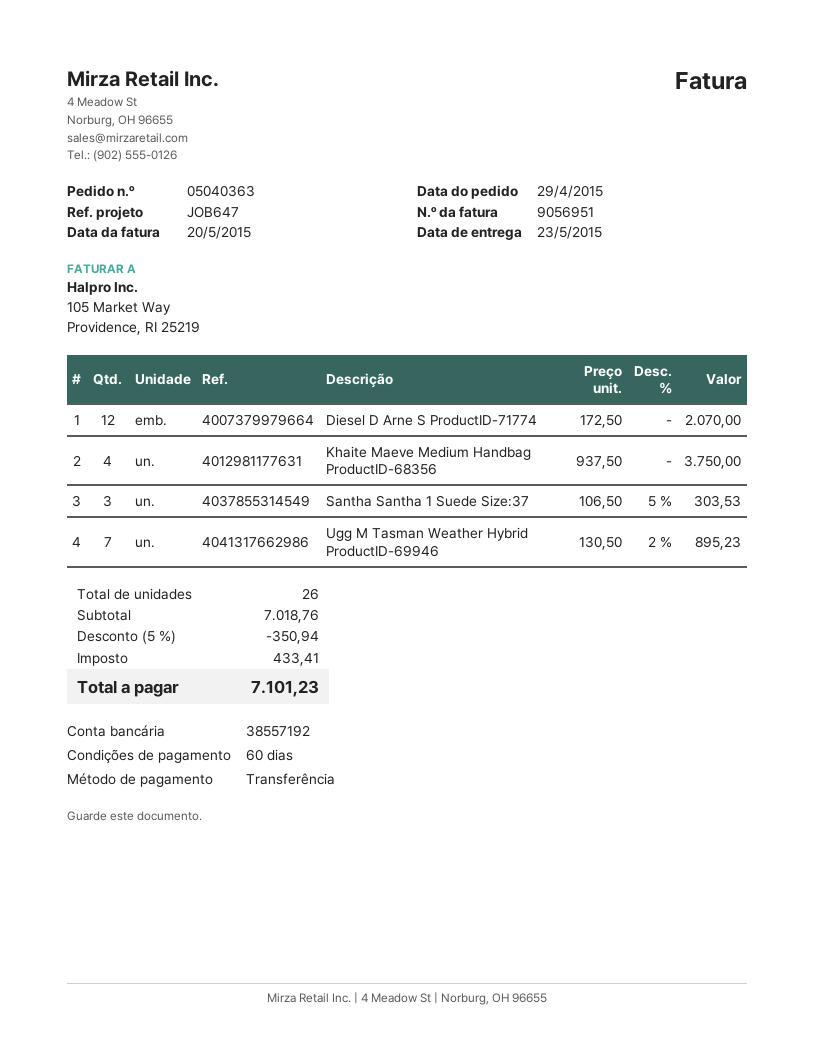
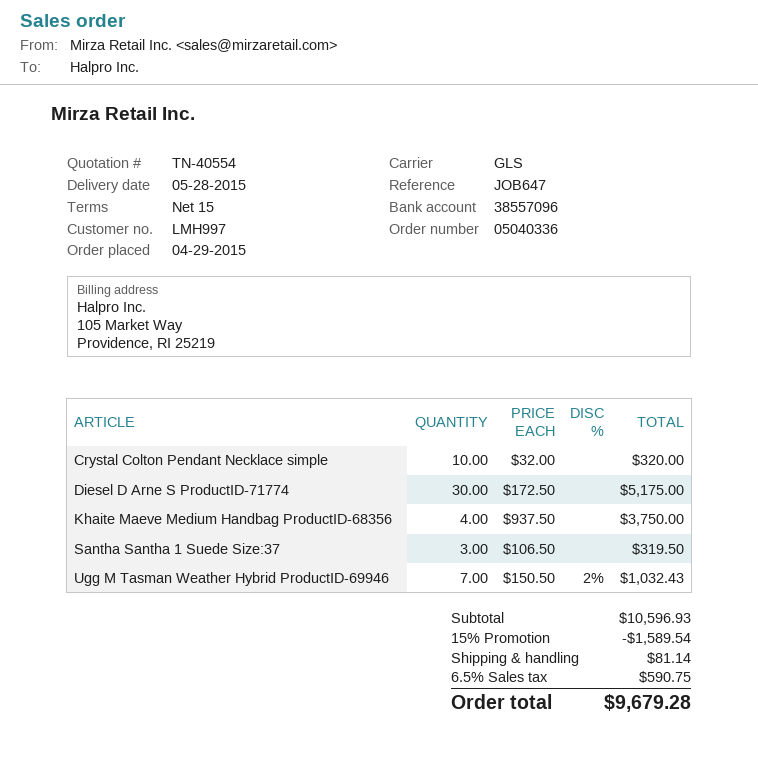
order number: 05040363 -> 05040336
delivery date: 2015-05-23 -> 2015-05-28
payment terms: 60 days -> 15 days
bank account: 38557192 -> 38557096
Diesel D Arne S ProductID-71774: 12 x 172.50 = 2070.00 -> 30 x 172.50 = 5175.00
Santha Santha 1 Suede Size:37: 3 x 106.50 - 5% = 303.53 -> 3 x 106.50 = 319.50
Ugg M Tasman Weather Hybrid ProductID-69946: 7 x 130.50 - 2% = 895.23 -> 7 x 150.50 - 2% = 1032.43
Crystal Colton Pendant Necklace simple: none -> 10 x 32.00 = 320.00
subtotal: 7018.76 -> 10596.93
discount: 5% = 350.94 -> 15% = 1589.54
shipping: none -> 81.14
tax: 433.41 -> 590.75
total: 7101.23 -> 9679.28

